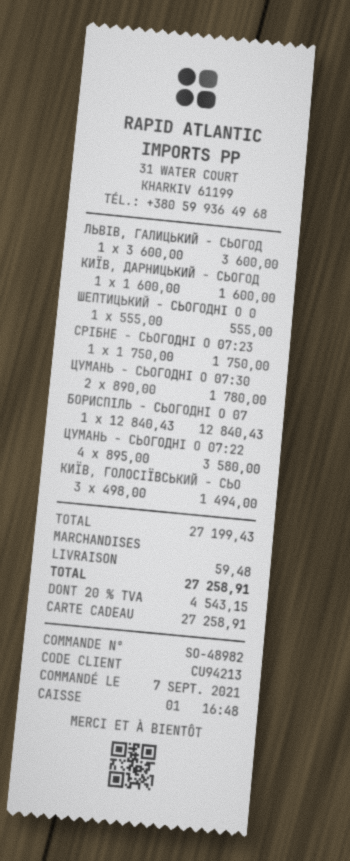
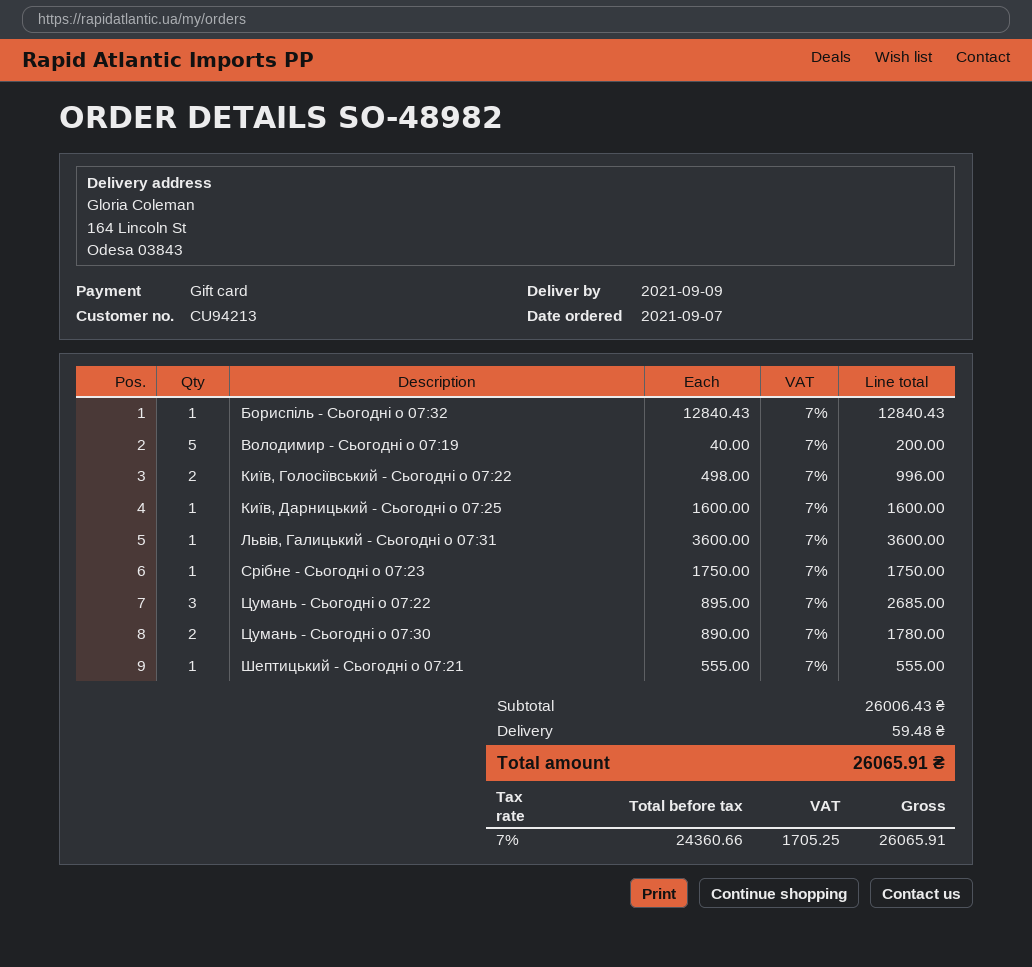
ЦУМАНЬ - СЬОГОДНІ О 07:22: 4 x 895.00 = 3580.00 -> 3 x 895.00 = 2685.00
КИЇВ, ГОЛОСІЇВСЬКИЙ - СЬО: 3 x 498.00 = 1494.00 -> 2 x 498.00 = 996.00
Володимир - Сьогодні о 07:19: none -> 5 x 40.00 = 200.00
subtotal: 27199.43 -> 26006.43
tax: 20% = 4543.15 -> 7% = 1705.25
total: 27258.91 -> 26065.91

